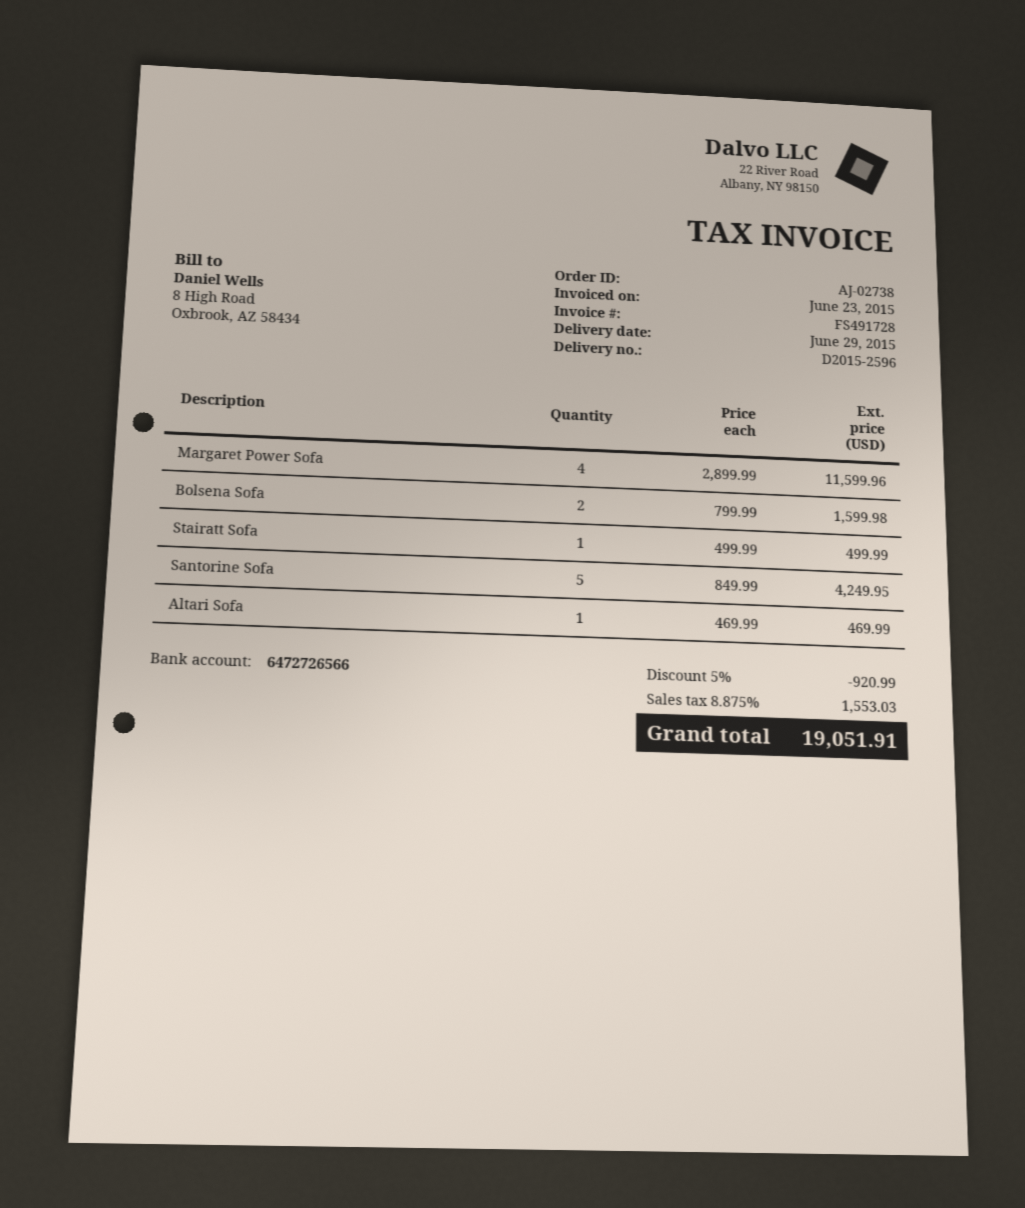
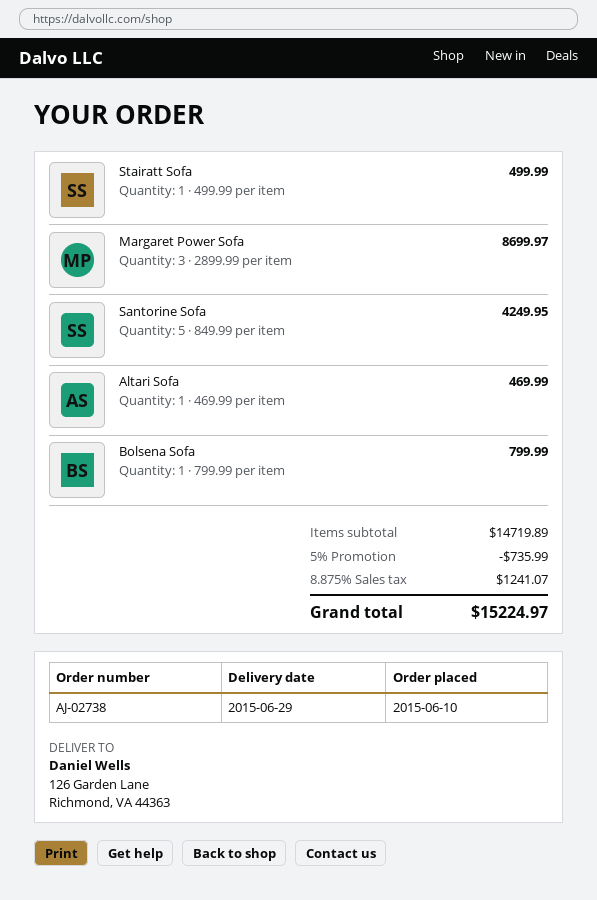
Margaret Power Sofa: 4 x 2899.99 = 11599.96 -> 3 x 2899.99 = 8699.97
Bolsena Sofa: 2 x 799.99 = 1599.98 -> 1 x 799.99 = 799.99
discount: 5% = 920.99 -> 5% = 735.99
tax: 8.875% = 1553.03 -> 8.875% = 1241.07
total: 19051.91 -> 15224.97

